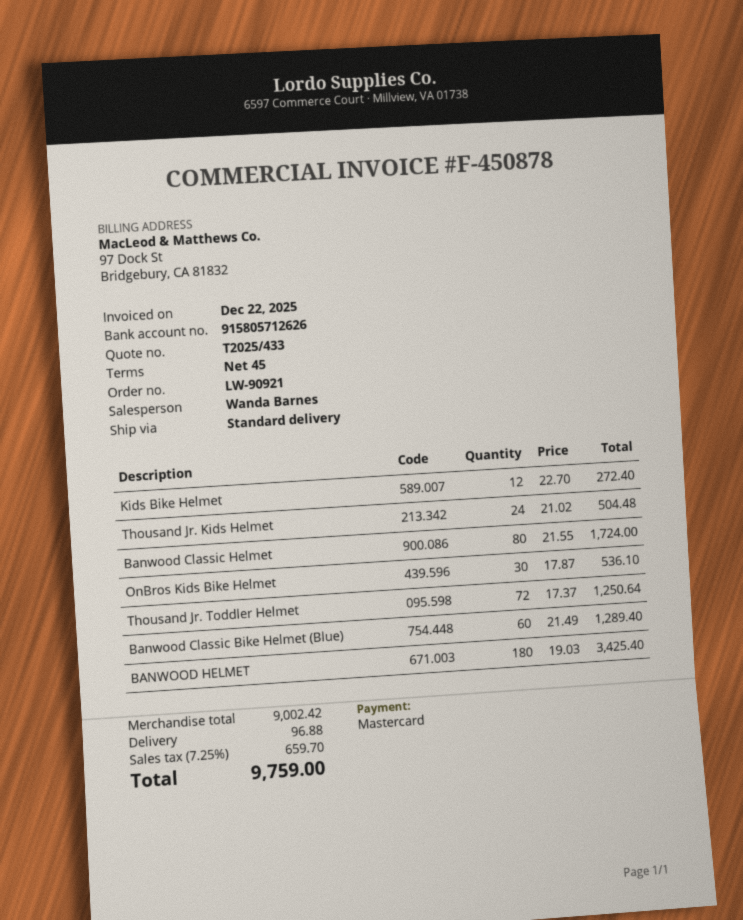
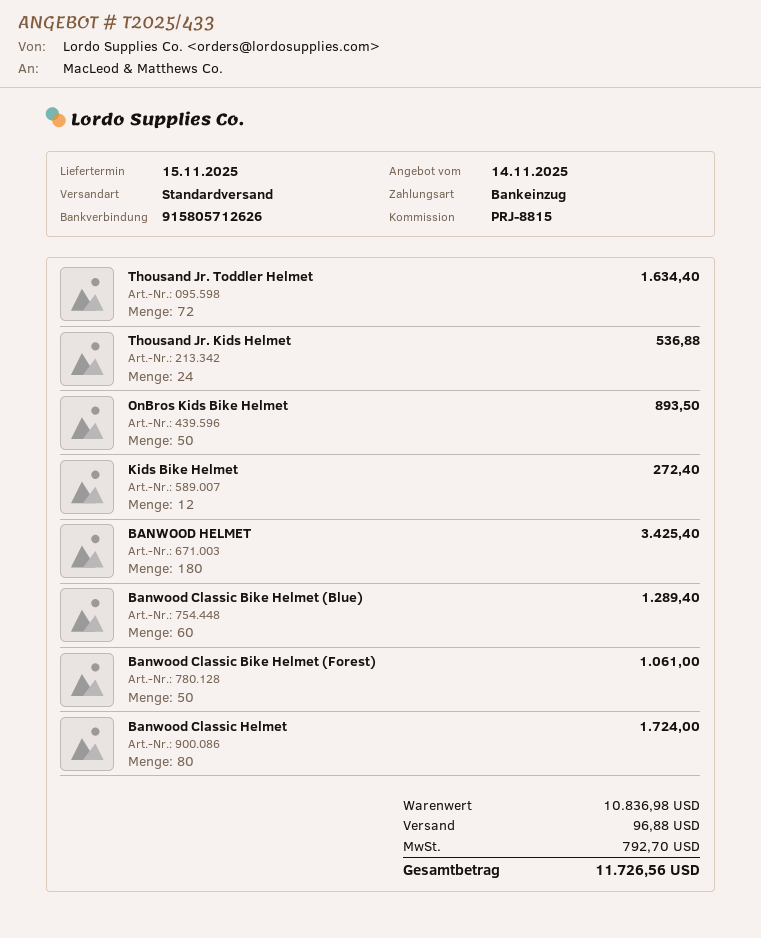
payment method: Mastercard -> direct debit
Thousand Jr. Kids Helmet: 24 for 504.48 -> 24 for 536.88
OnBros Kids Bike Helmet: 30 for 536.10 -> 50 for 893.50
Thousand Jr. Toddler Helmet: 72 for 1250.64 -> 72 for 1634.40
Banwood Classic Bike Helmet (Forest): none -> 50 for 1061.00
subtotal: 9002.42 -> 10836.98
tax: 659.70 -> 792.70
total: 9759.00 -> 11726.56

